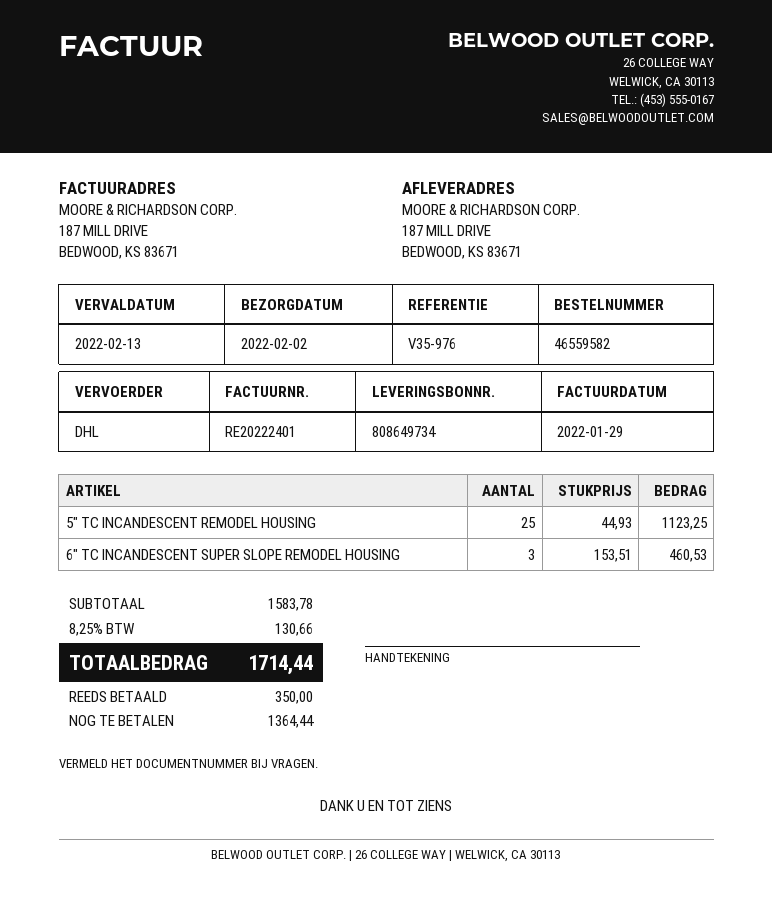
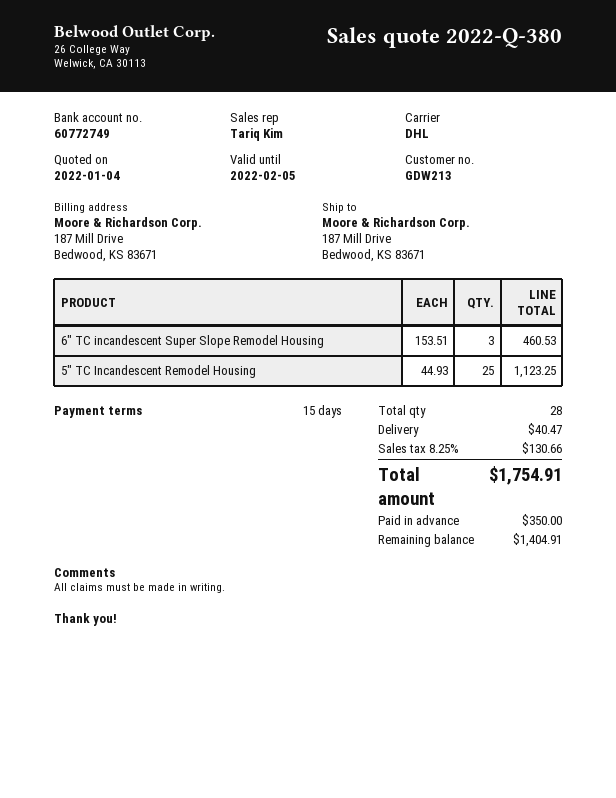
shipping: none -> 40.47
total: 1714.44 -> 1754.91
balance: 1364.44 -> 1404.91

